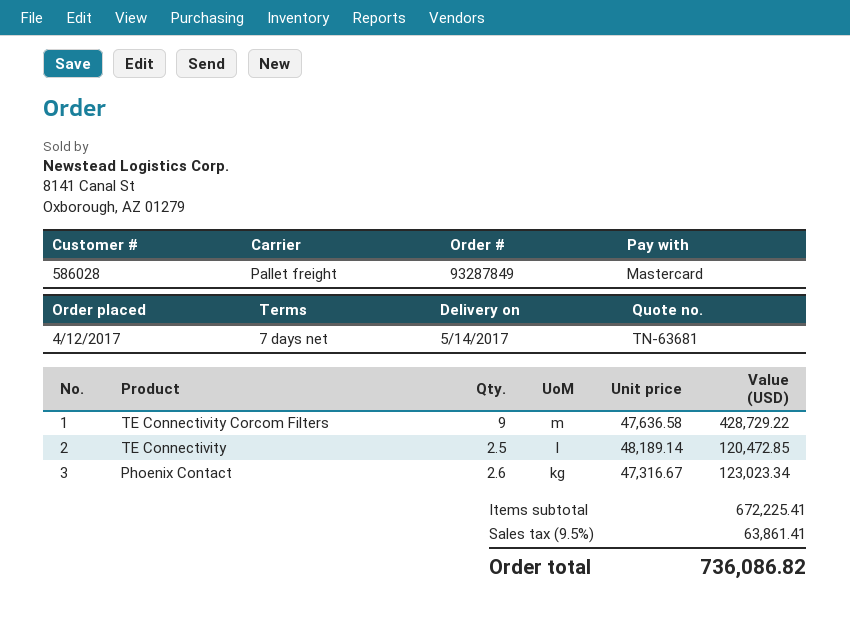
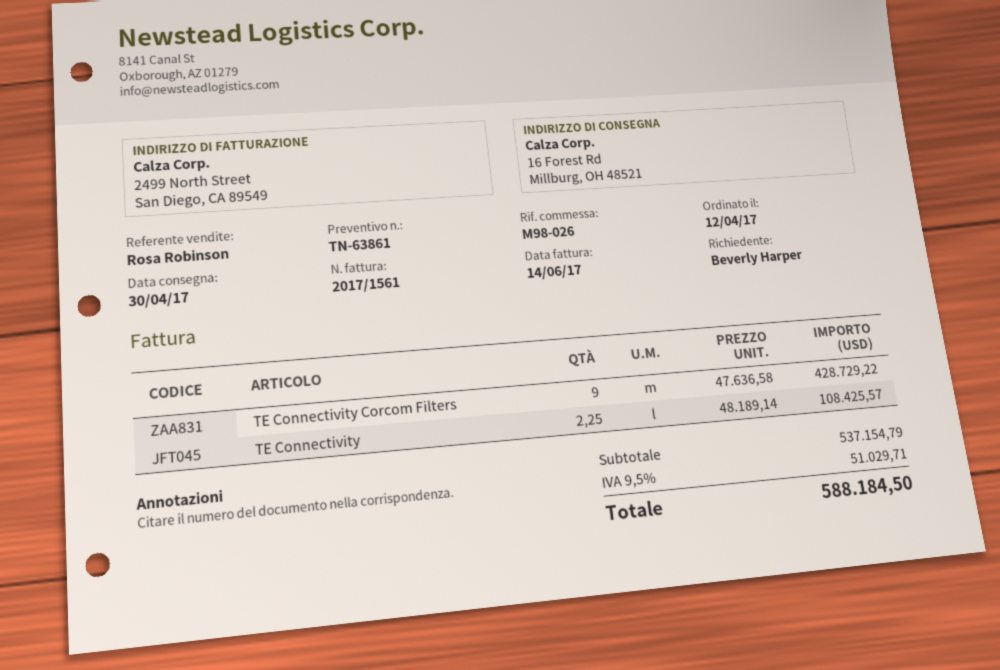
quote number: TN-63681 -> TN-63861
delivery date: 2017-05-14 -> 2017-04-30
TE Connectivity: 2.5 x 48189.14 = 120472.85 -> 2.25 x 48189.14 = 108425.57
Phoenix Contact: 2.6 x 47316.67 = 123023.34 -> none
subtotal: 672225.41 -> 537154.79
tax: 9.5% = 63861.41 -> 9.5% = 51029.71
total: 736086.82 -> 588184.50

